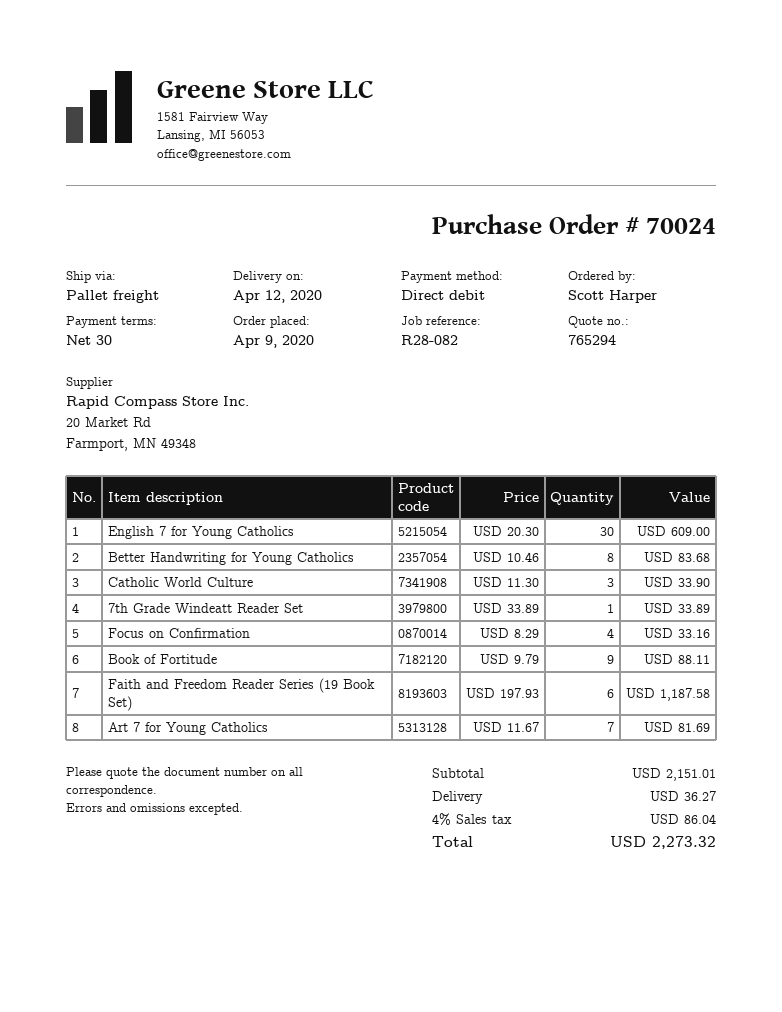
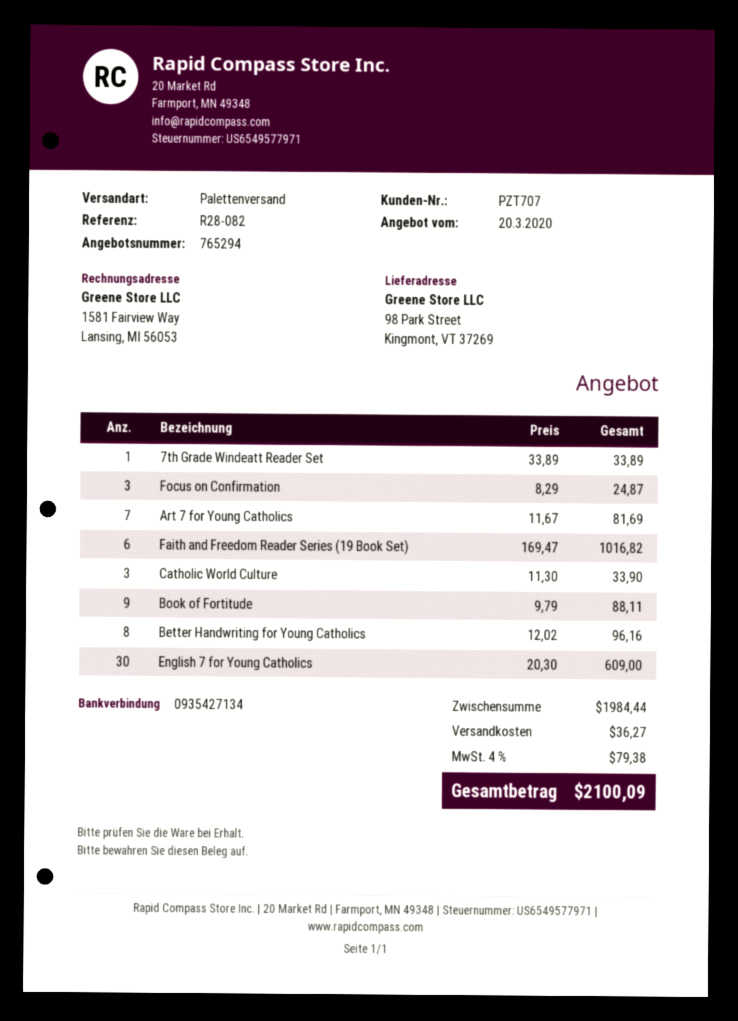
Better Handwriting for Young Catholics: 8 x 10.46 = 83.68 -> 8 x 12.02 = 96.16
Focus on Confirmation: 4 x 8.29 = 33.16 -> 3 x 8.29 = 24.87
Faith and Freedom Reader Series (19 Book Set): 6 x 197.93 = 1187.58 -> 6 x 169.47 = 1016.82
subtotal: 2151.01 -> 1984.44
tax: 4% = 86.04 -> 4% = 79.38
total: 2273.32 -> 2100.09

